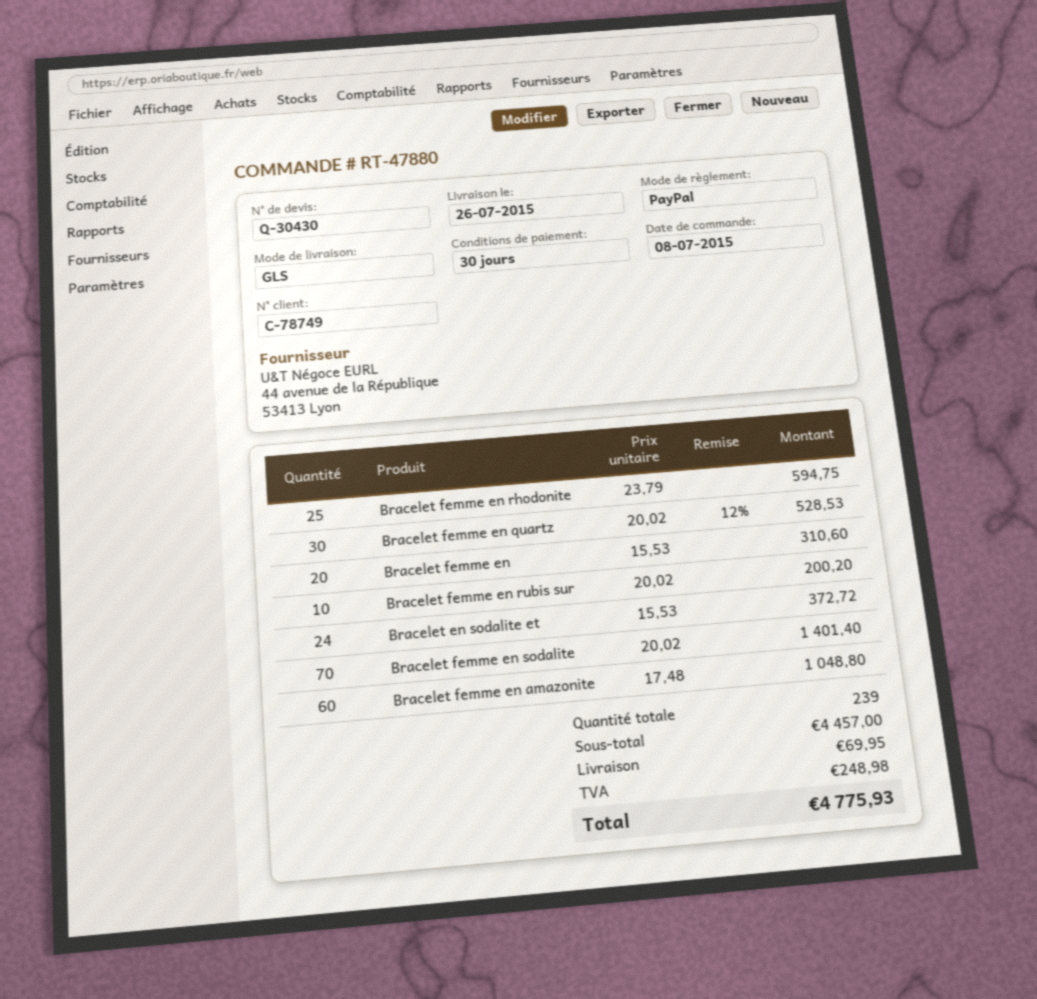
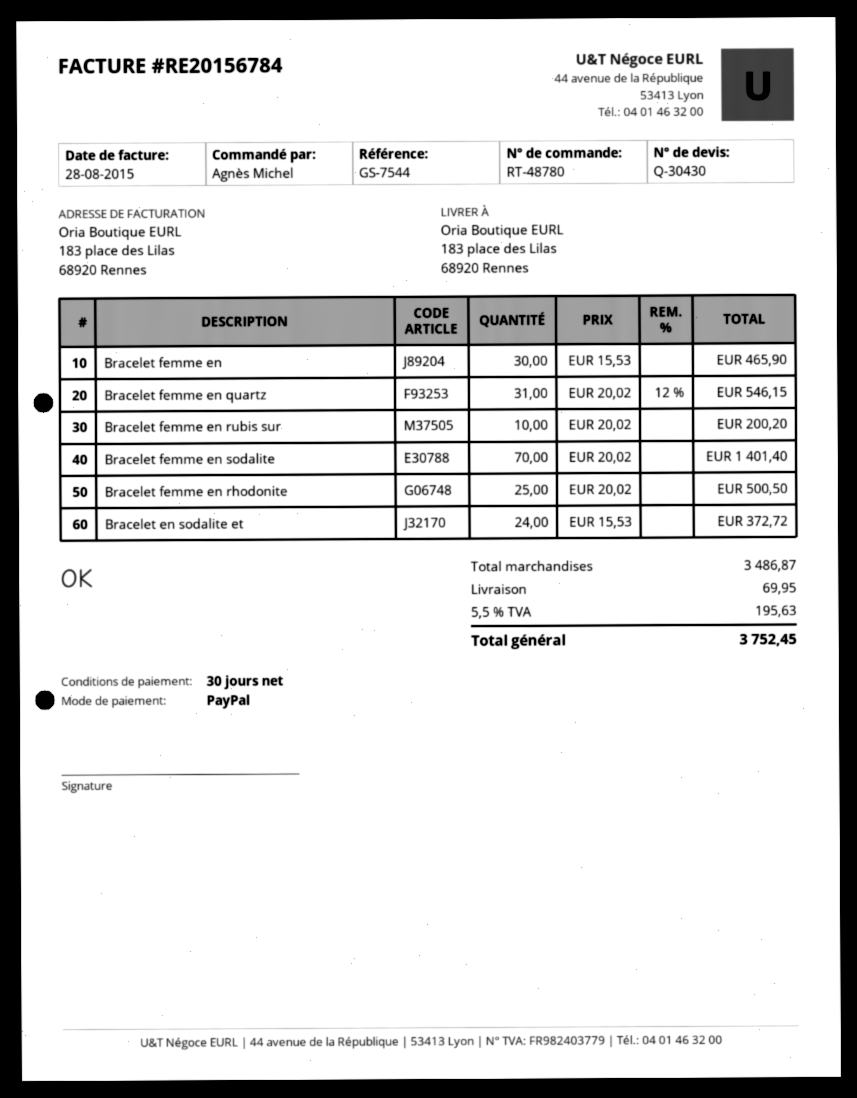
order number: RT-47880 -> RT-48780
Bracelet femme en rhodonite: 25 x 23.79 = 594.75 -> 25 x 20.02 = 500.50
Bracelet femme en quartz: 30 x 20.02 - 12% = 528.53 -> 31 x 20.02 - 12% = 546.15
Bracelet femme en: 20 x 15.53 = 310.60 -> 30 x 15.53 = 465.90
Bracelet femme en amazonite: 60 x 17.48 = 1048.80 -> none
subtotal: 4457.00 -> 3486.87
tax: 248.98 -> 195.63
total: 4775.93 -> 3752.45

